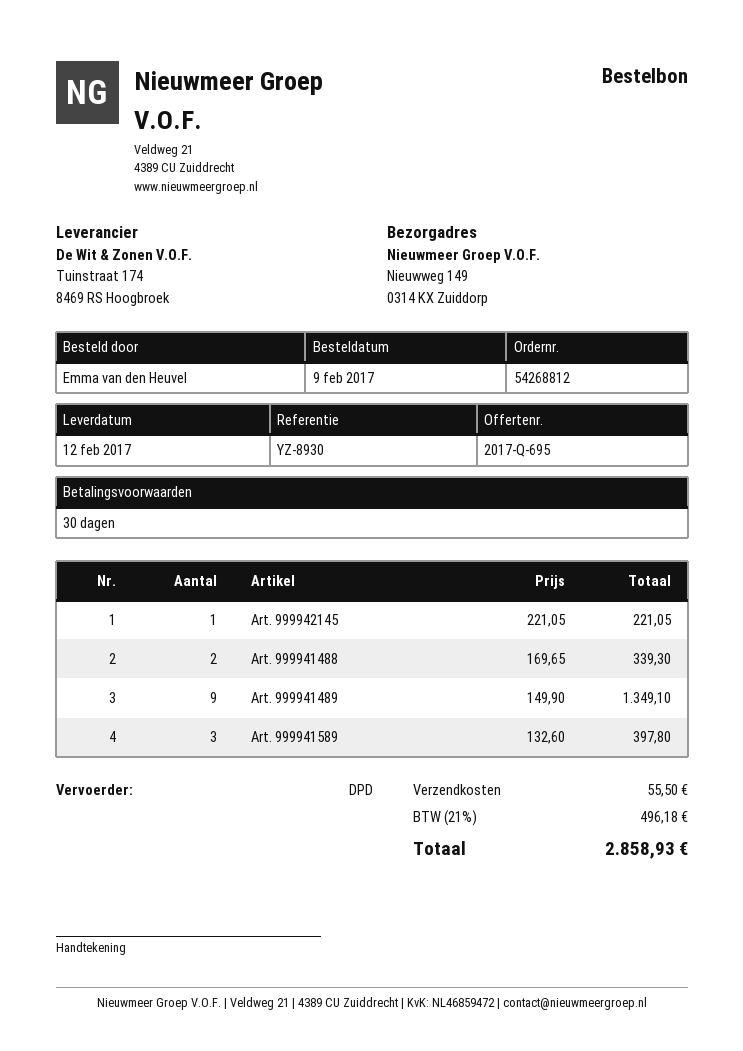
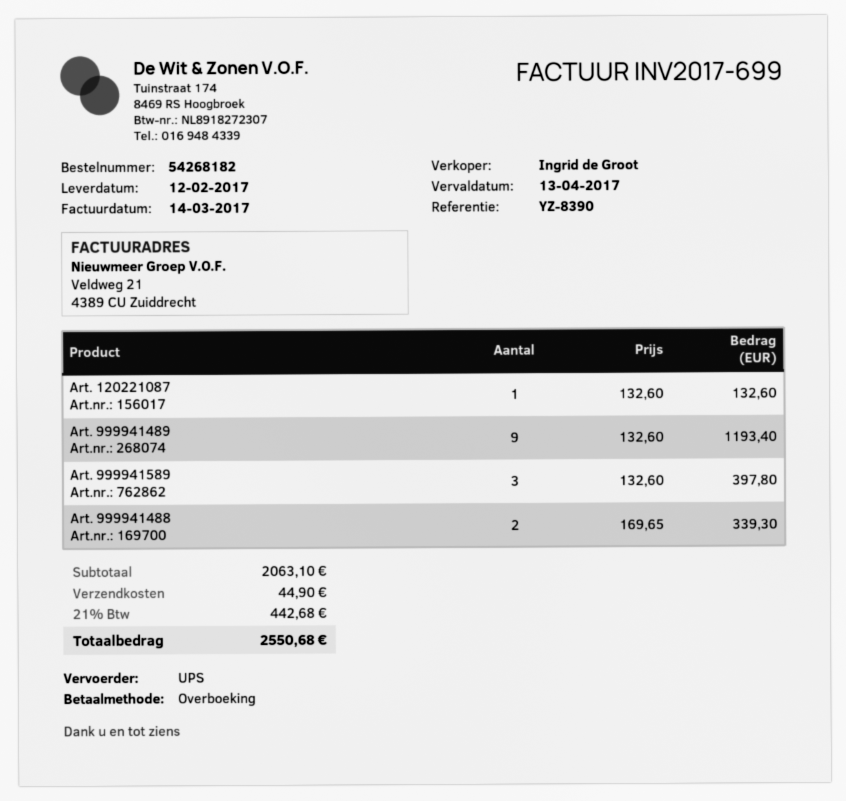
order number: 54268812 -> 54268182
reference: YZ-8930 -> YZ-8390
shipping method: DPD -> UPS
Art. 999942145: 1 x 221.05 = 221.05 -> none
Art. 999941489: 9 x 149.90 = 1349.10 -> 9 x 132.60 = 1193.40
Art. 120221087: none -> 1 x 132.60 = 132.60
shipping: 55.50 -> 44.90
tax: 21% = 496.18 -> 21% = 442.68
total: 2858.93 -> 2550.68

